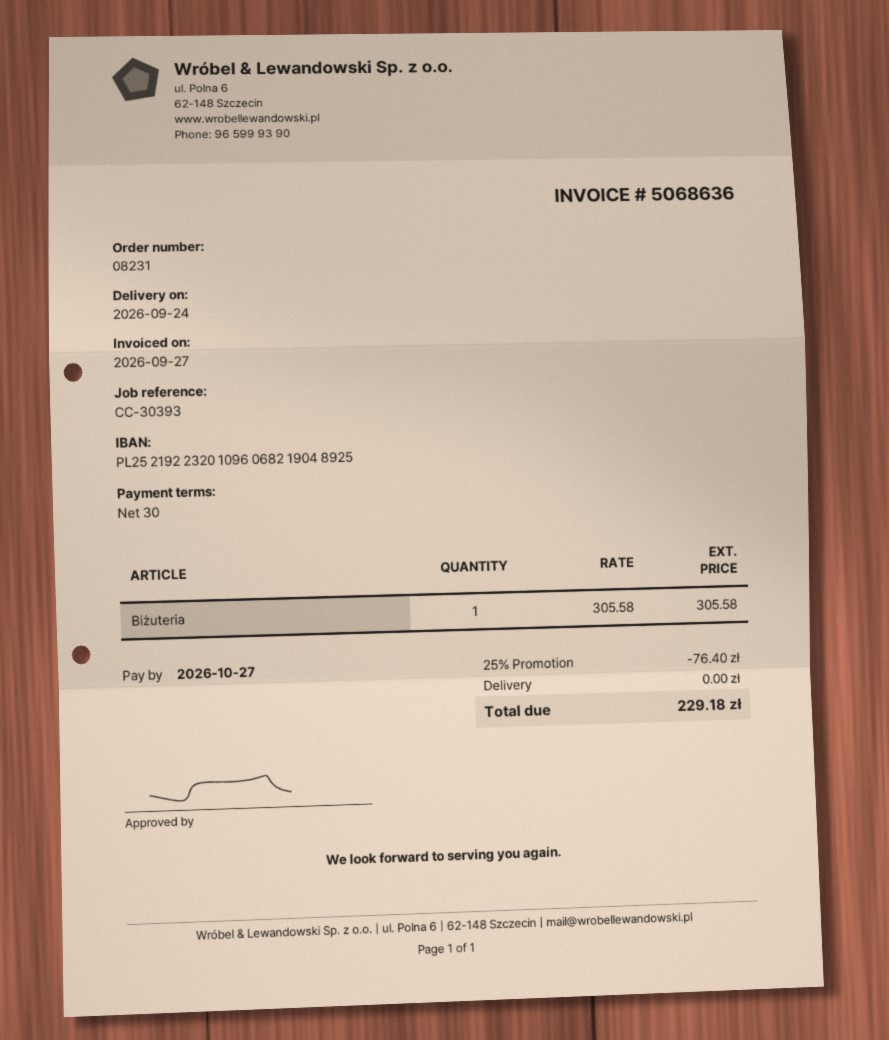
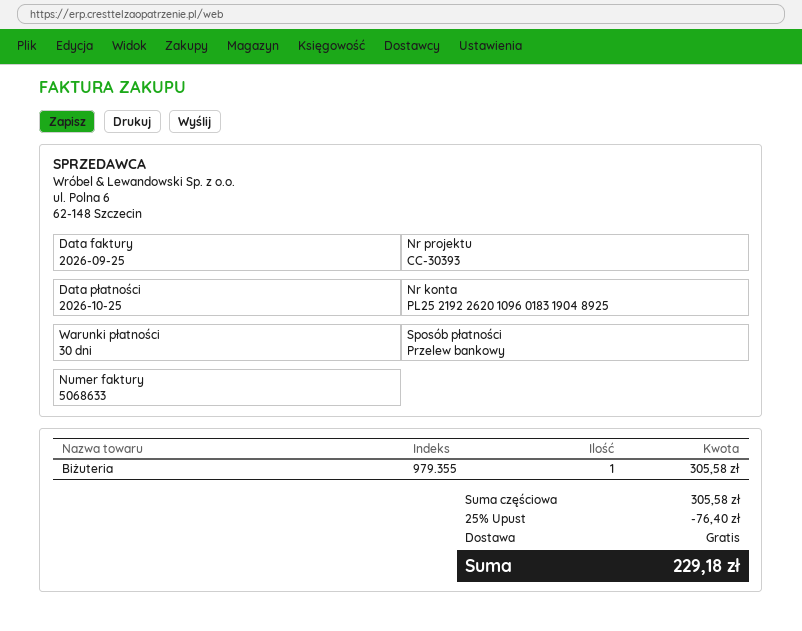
invoice number: 5068636 -> 5068633
invoice date: 2026-09-27 -> 2026-09-25
due date: 2026-10-27 -> 2026-10-25
bank account: PL25219223201096068219048925 -> PL25219226201096018319048925

